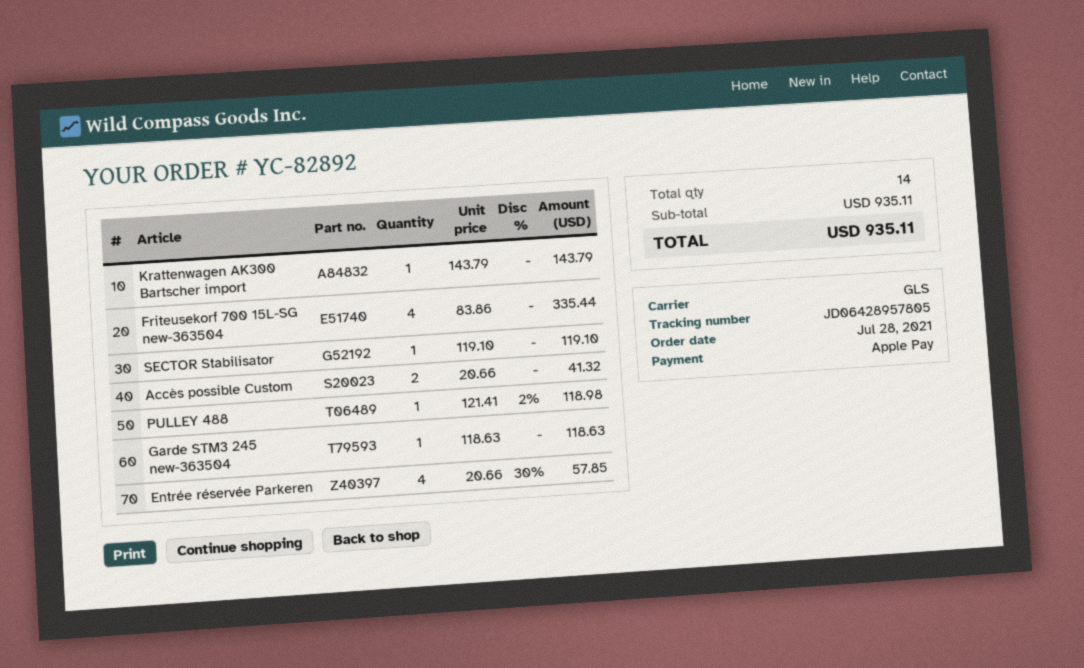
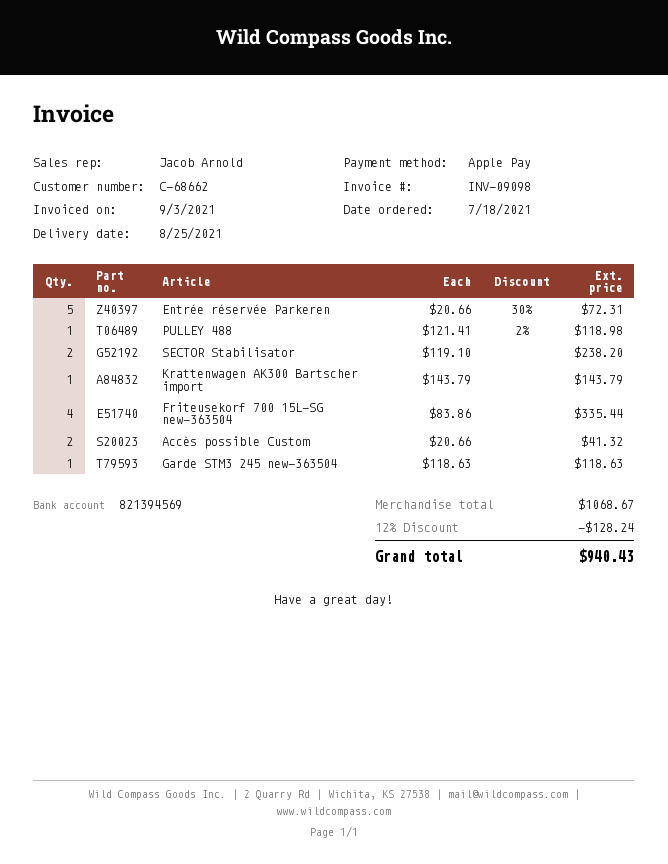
order date: 2021-07-28 -> 2021-07-18
SECTOR Stabilisator: 1 x 119.10 = 119.10 -> 2 x 119.10 = 238.20
Entrée réservée Parkeren: 4 x 20.66 - 30% = 57.85 -> 5 x 20.66 - 30% = 72.31
subtotal: 935.11 -> 1068.67
discount: none -> 12% = 128.24
total: 935.11 -> 940.43

